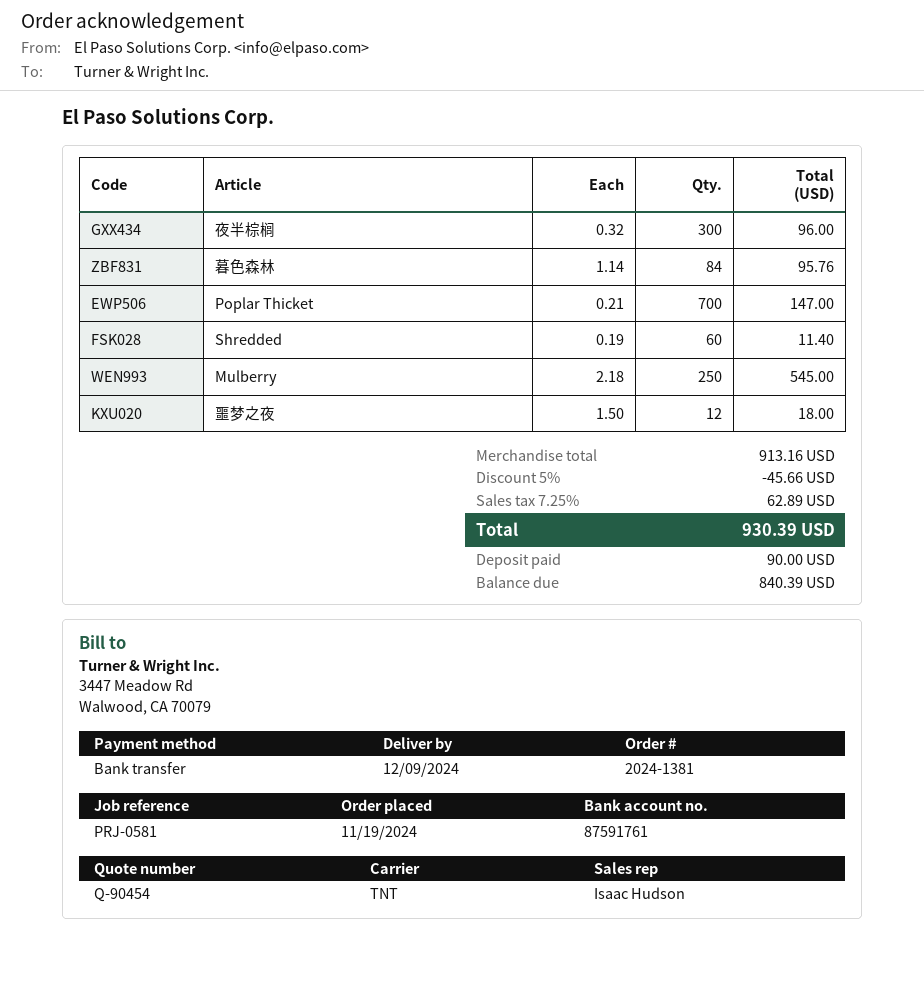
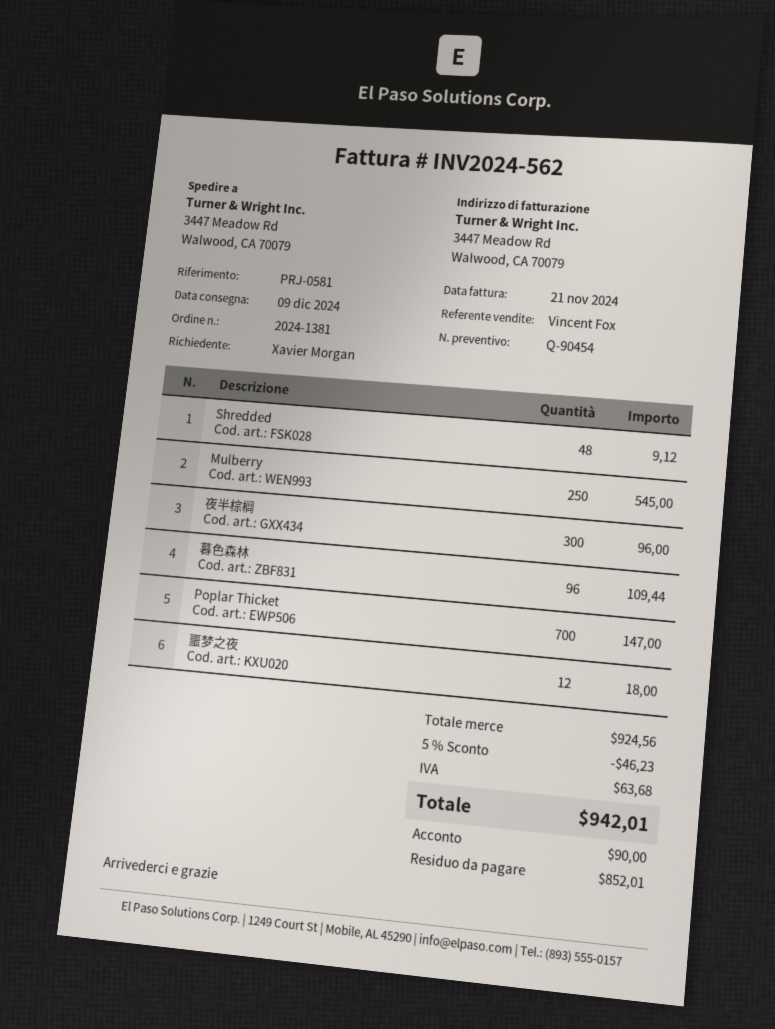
sales rep: Isaac Hudson -> Vincent Fox
暮色森林: 84 for 95.76 -> 96 for 109.44
Shredded: 60 for 11.40 -> 48 for 9.12
subtotal: 913.16 -> 924.56
discount: 5% = 45.66 -> 5% = 46.23
tax: 62.89 -> 63.68
total: 930.39 -> 942.01
balance: 840.39 -> 852.01

